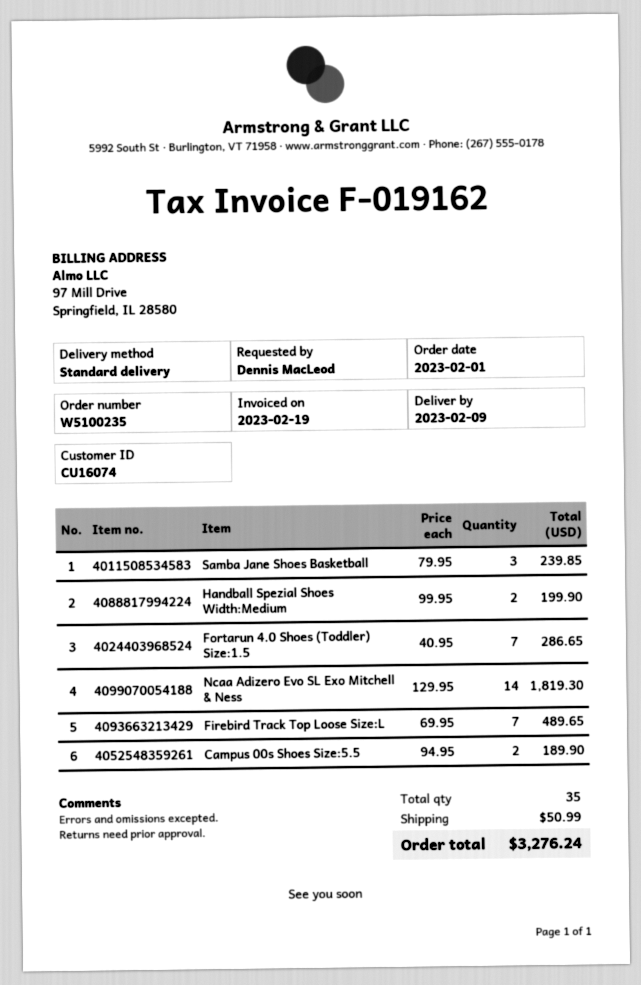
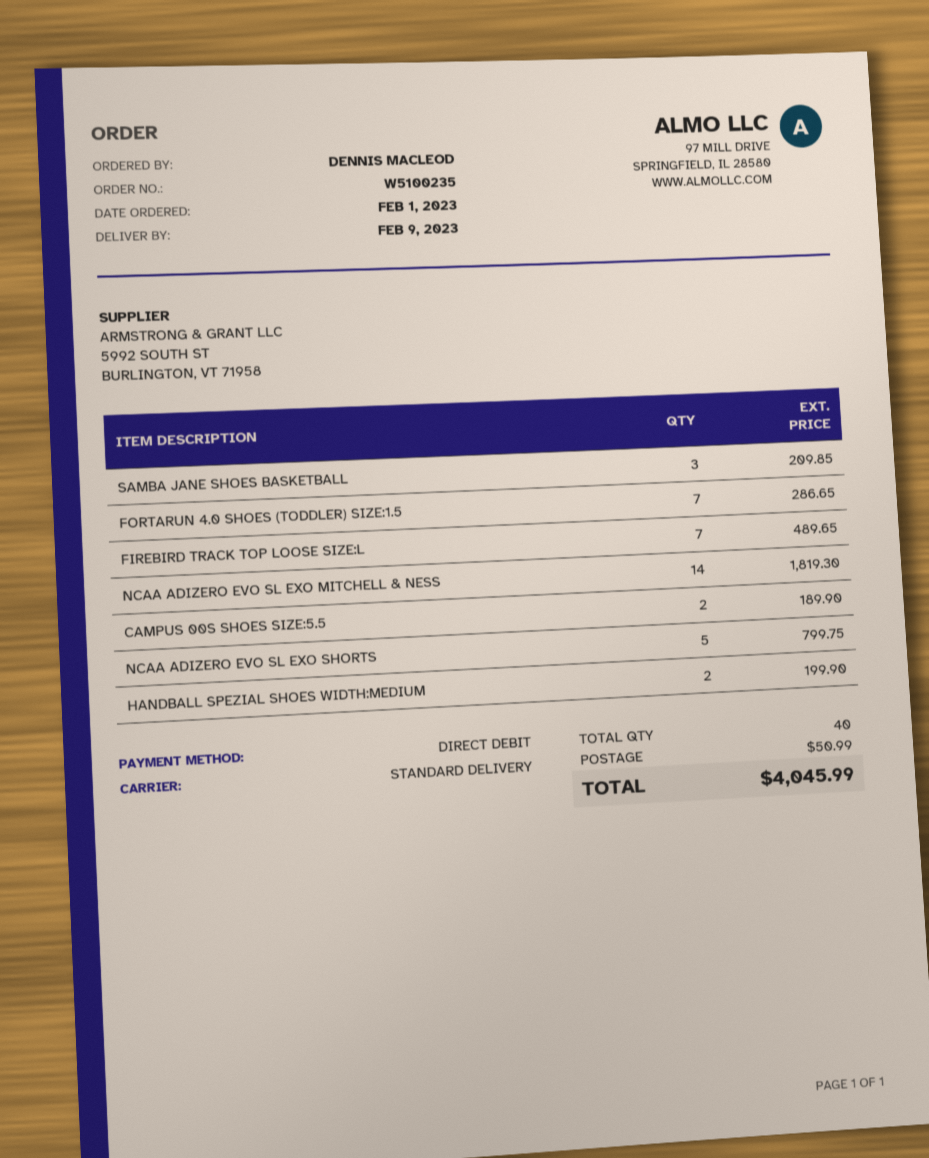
Samba Jane Shoes Basketball: 3 for 239.85 -> 3 for 209.85
NCAA ADIZERO EVO SL EXO SHORTS: none -> 5 for 799.75
total quantity: 35 -> 40
total: 3276.24 -> 4045.99

